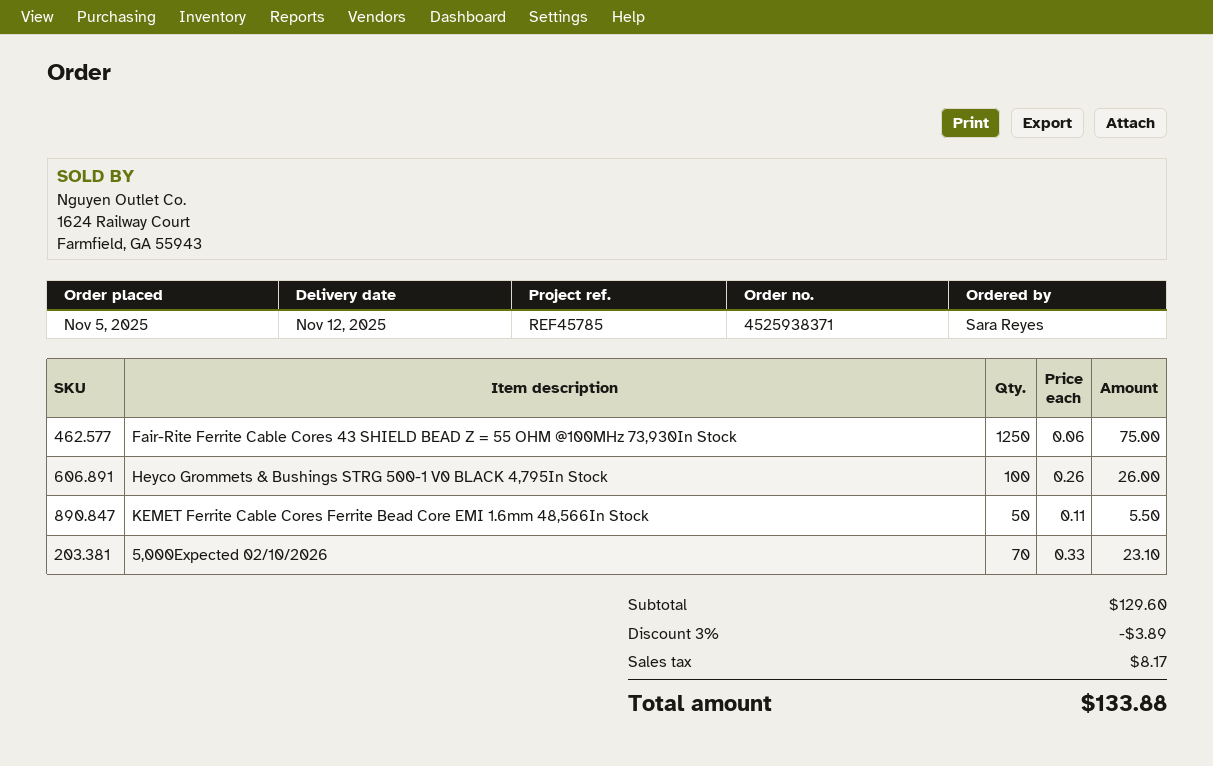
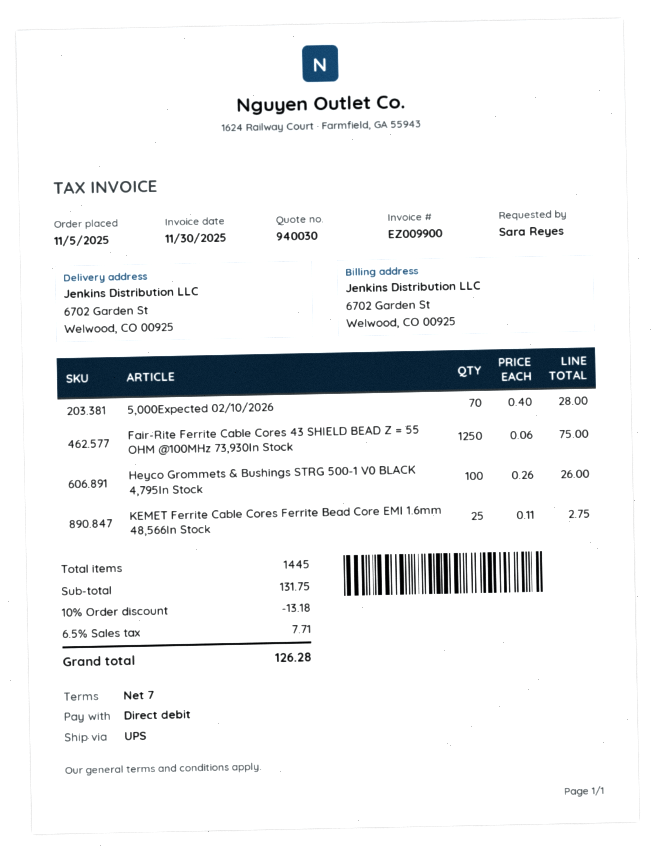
KEMET Ferrite Cable Cores Ferrite Bead Core EMI 1.6mm 48,566In Stock: 50 x 0.11 = 5.50 -> 25 x 0.11 = 2.75
5,000Expected 02/10/2026: 70 x 0.33 = 23.10 -> 70 x 0.40 = 28.00
subtotal: 129.60 -> 131.75
discount: 3% = 3.89 -> 10% = 13.18
tax: 8.17 -> 7.71
total: 133.88 -> 126.28

